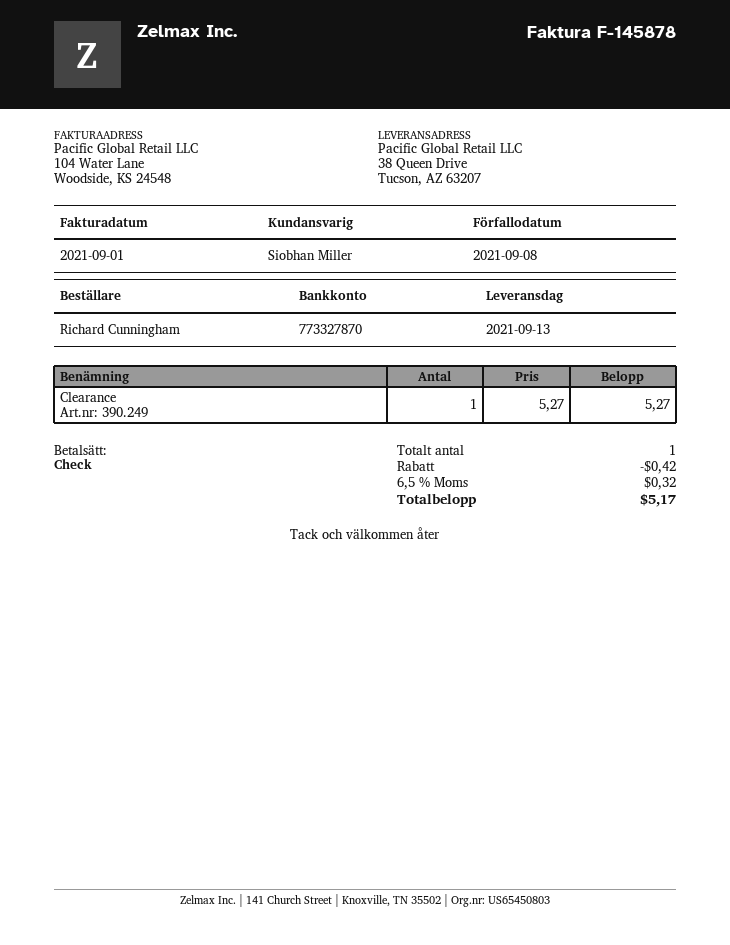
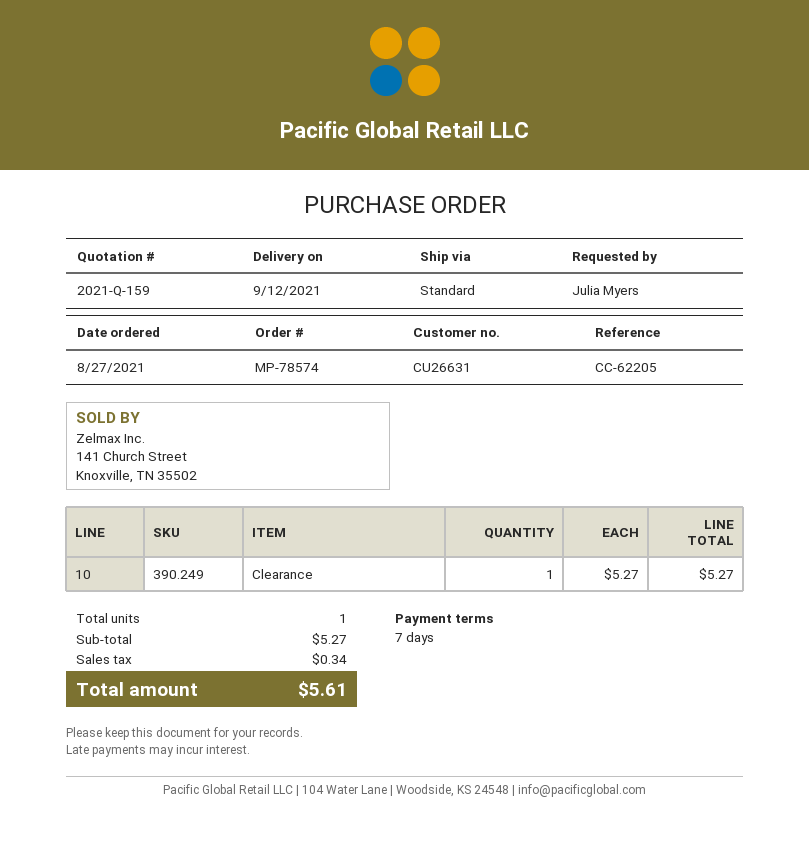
delivery date: 2021-09-13 -> 2021-09-12
ordered by: Richard Cunningham -> Julia Myers
discount: 0.42 -> none
tax: 0.32 -> 0.34
total: 5.17 -> 5.61

